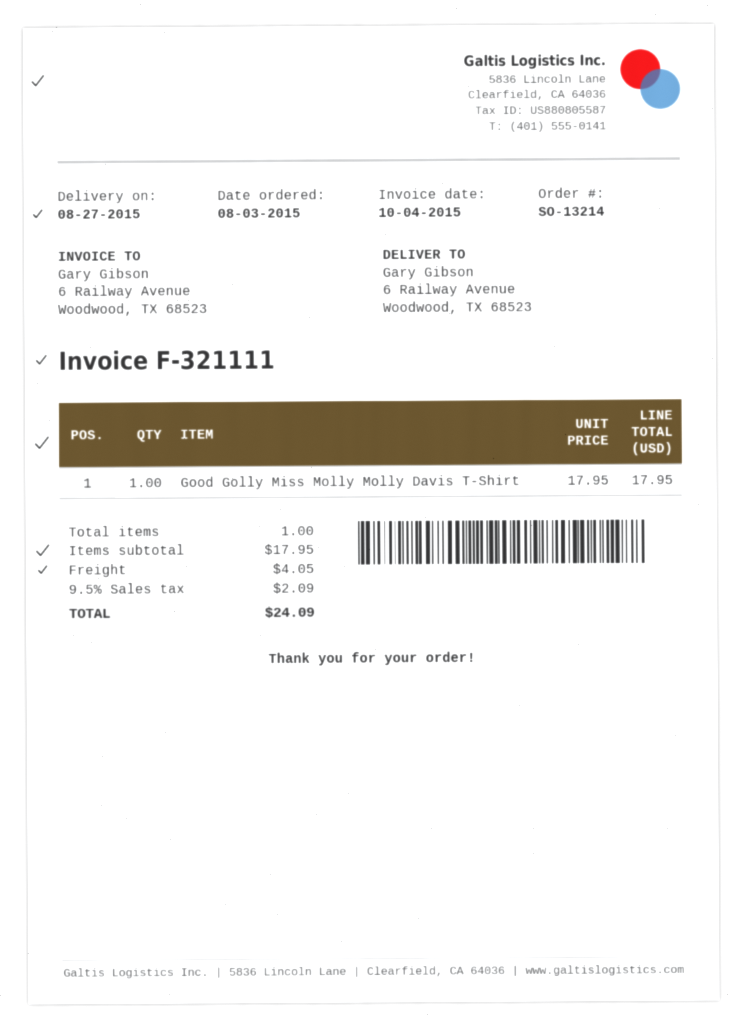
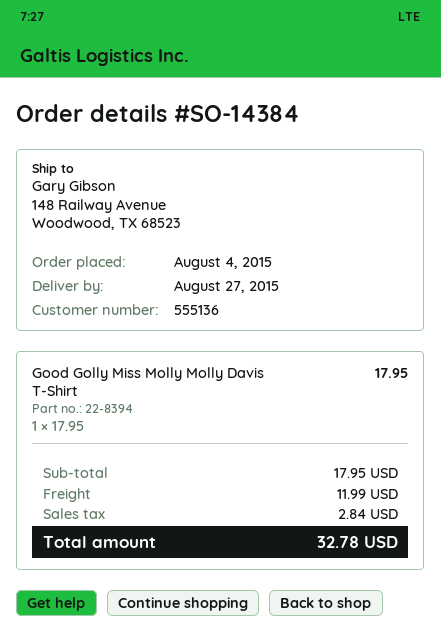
order number: SO-13214 -> SO-14384
order date: 2015-08-03 -> 2015-08-04
ship to: 6 Railway Avenue, Woodwood, TX 68523 -> 148 Railway Avenue, Woodwood, TX 68523
shipping: 4.05 -> 11.99
tax: 2.09 -> 2.84
total: 24.09 -> 32.78

